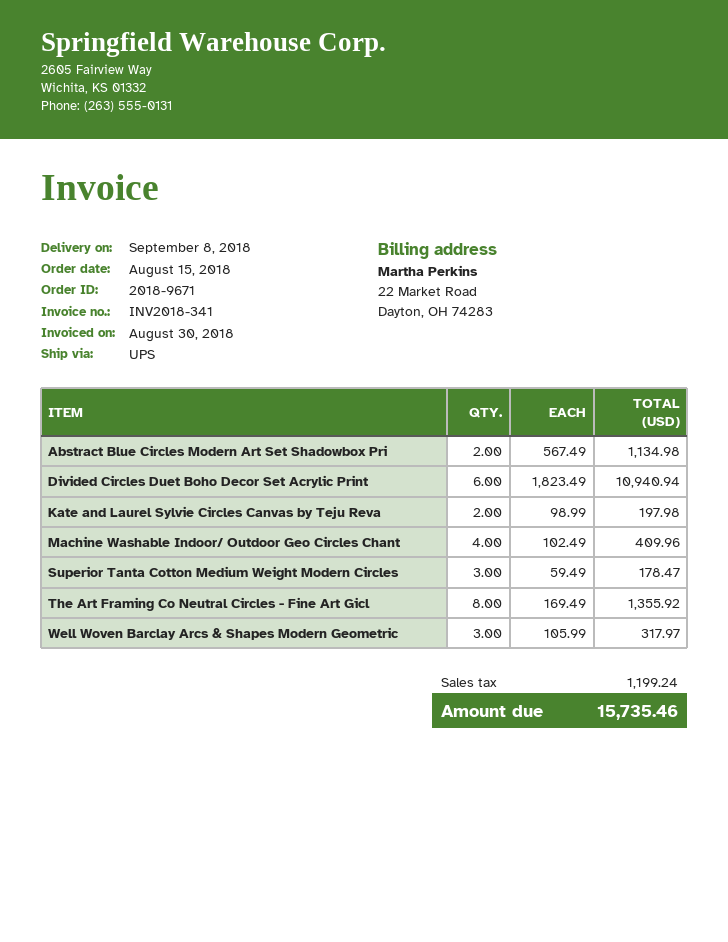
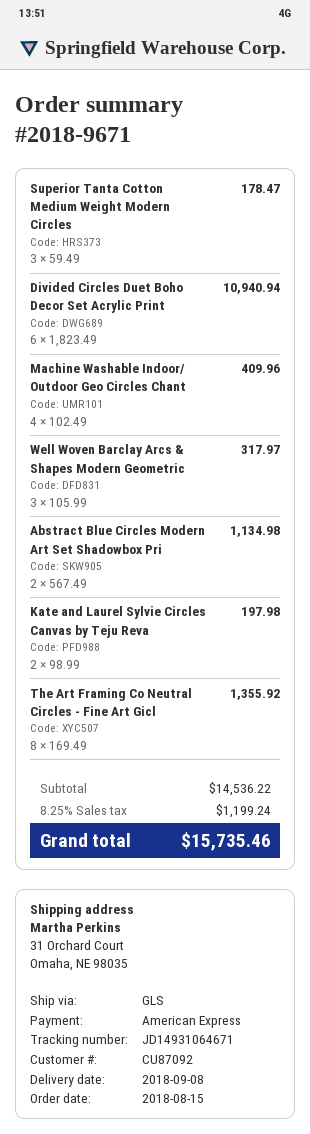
shipping method: UPS -> GLS

